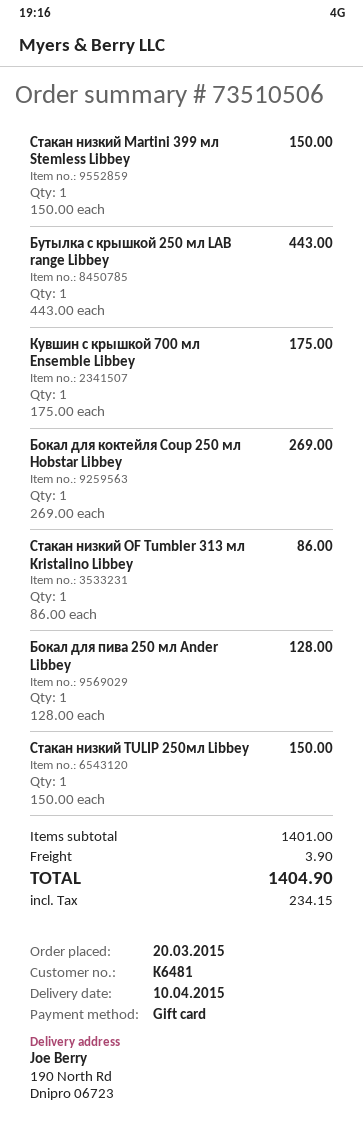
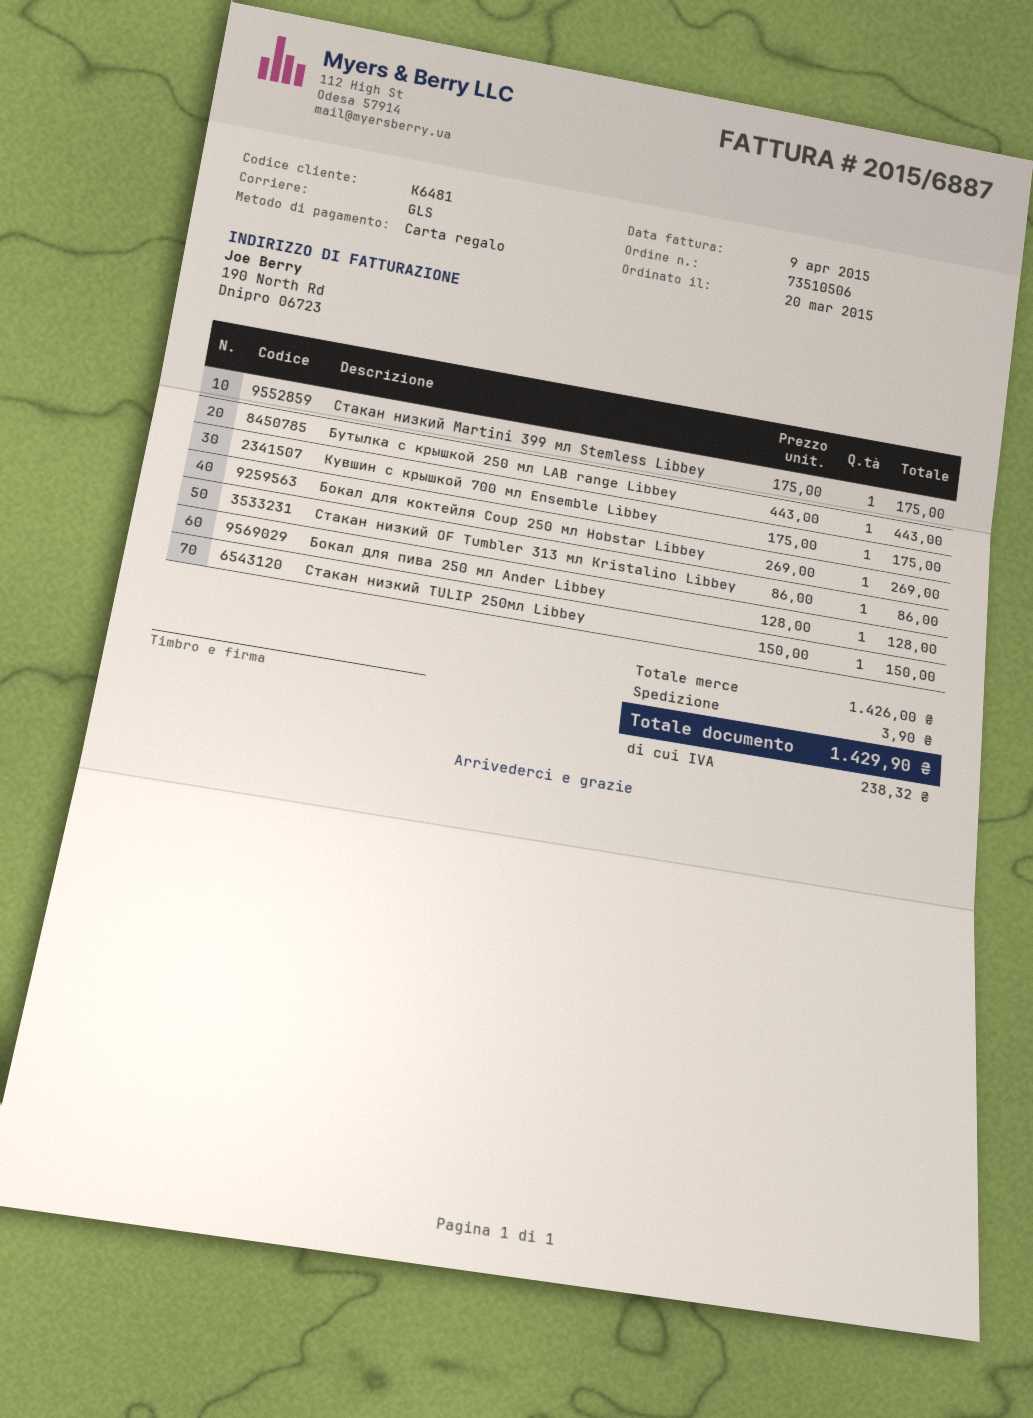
Стакан низкий Martini 399 мл Stemless Libbey: 1 x 150.00 = 150.00 -> 1 x 175.00 = 175.00
subtotal: 1401.00 -> 1426.00
tax: 234.15 -> 238.32
total: 1404.90 -> 1429.90

